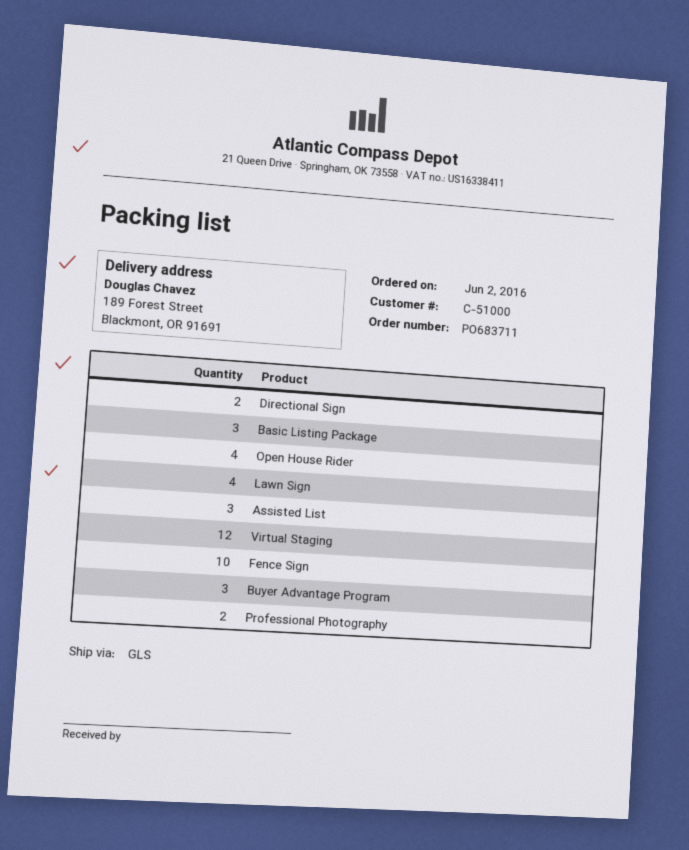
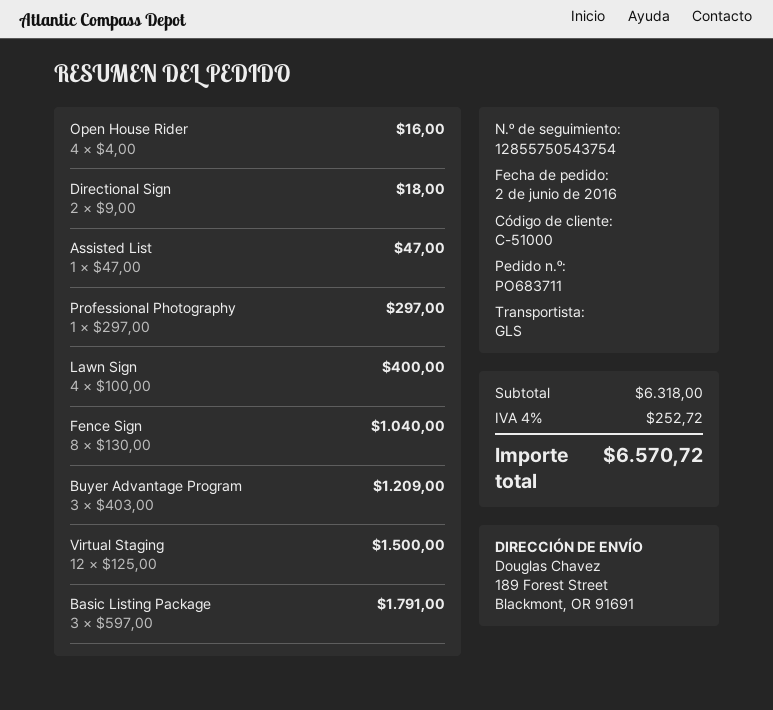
Assisted List: 3 -> 1
Fence Sign: 10 -> 8
Professional Photography: 2 -> 1

